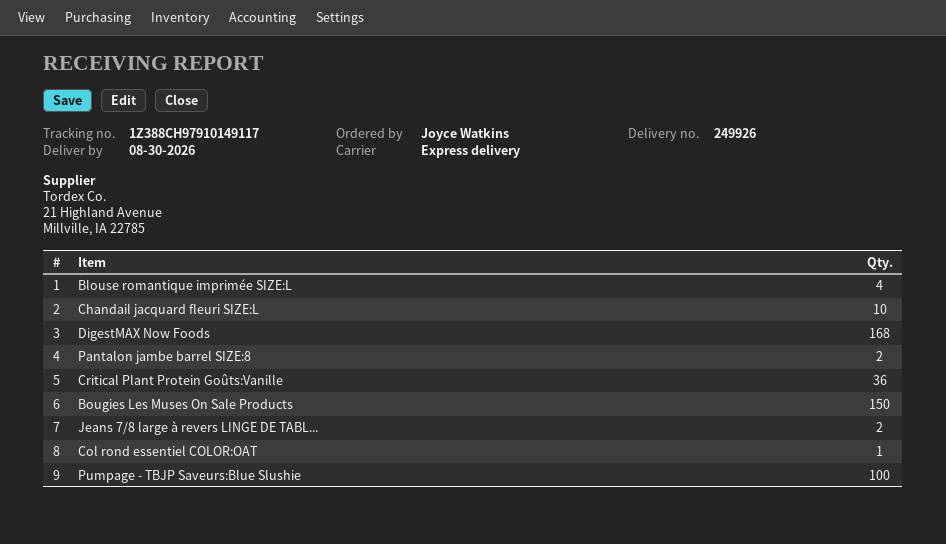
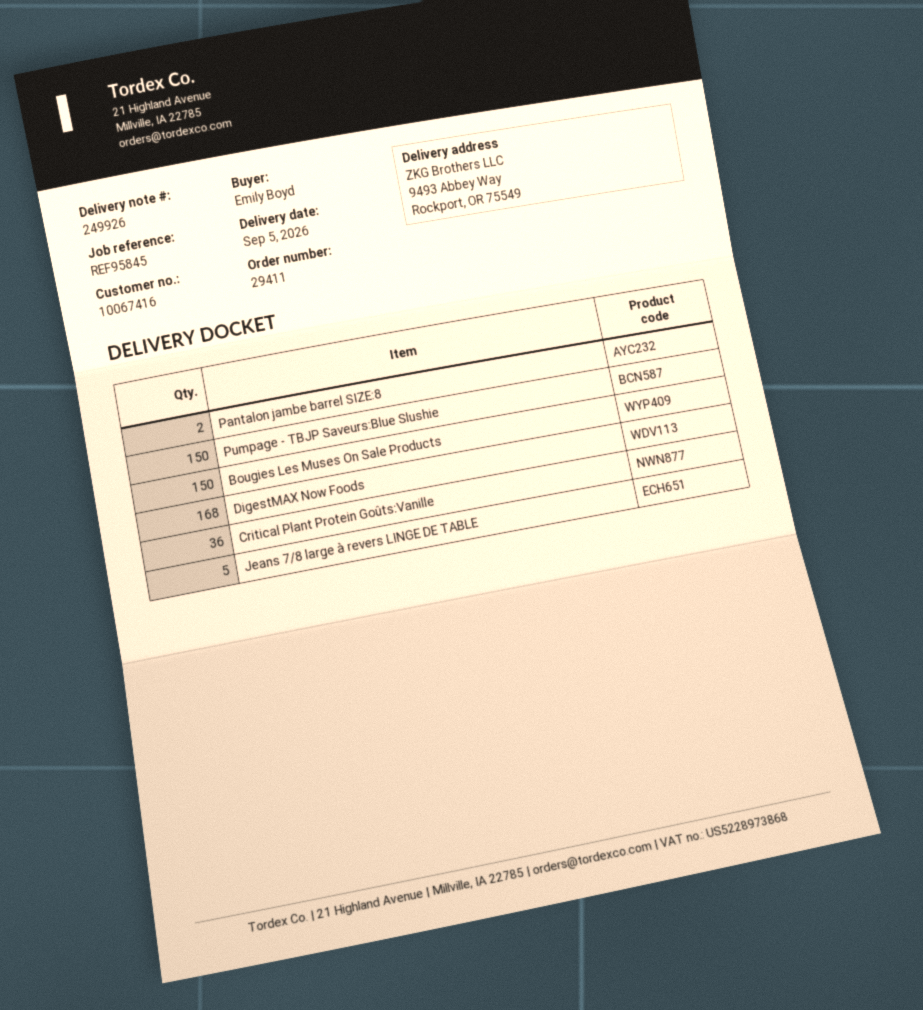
delivery date: 2026-08-30 -> 2026-09-05
ordered by: Joyce Watkins -> Emily Boyd
Blouse romantique imprimée SIZE:L: 4 -> none
Chandail jacquard fleuri SIZE:L: 10 -> none
Jeans 7/8 large à revers LINGE DE TABL...: 2 -> 5
Col rond essentiel COLOR:OAT: 1 -> none
Pumpage - TBJP Saveurs:Blue Slushie: 100 -> 150

